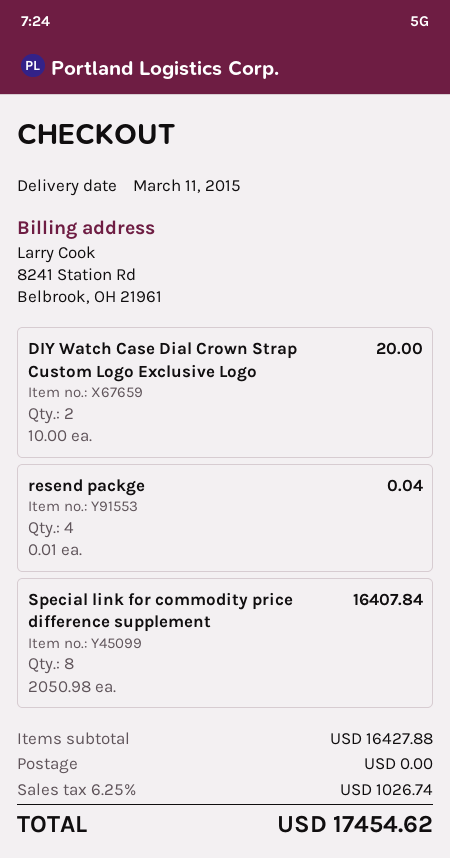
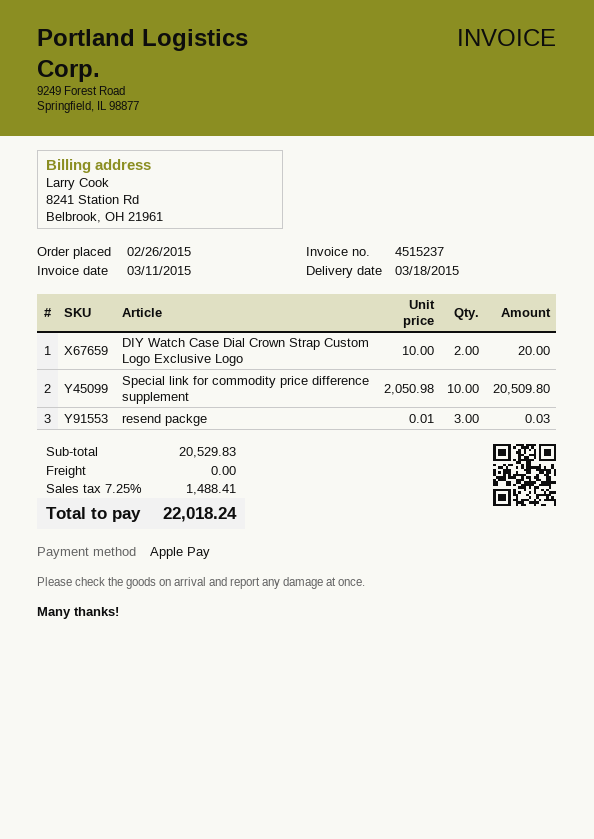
delivery date: 2015-03-11 -> 2015-03-18
resend packge: 4 x 0.01 = 0.04 -> 3 x 0.01 = 0.03
Special link for commodity price difference supplement: 8 x 2050.98 = 16407.84 -> 10 x 2050.98 = 20509.80
subtotal: 16427.88 -> 20529.83
tax: 6.25% = 1026.74 -> 7.25% = 1488.41
total: 17454.62 -> 22018.24

